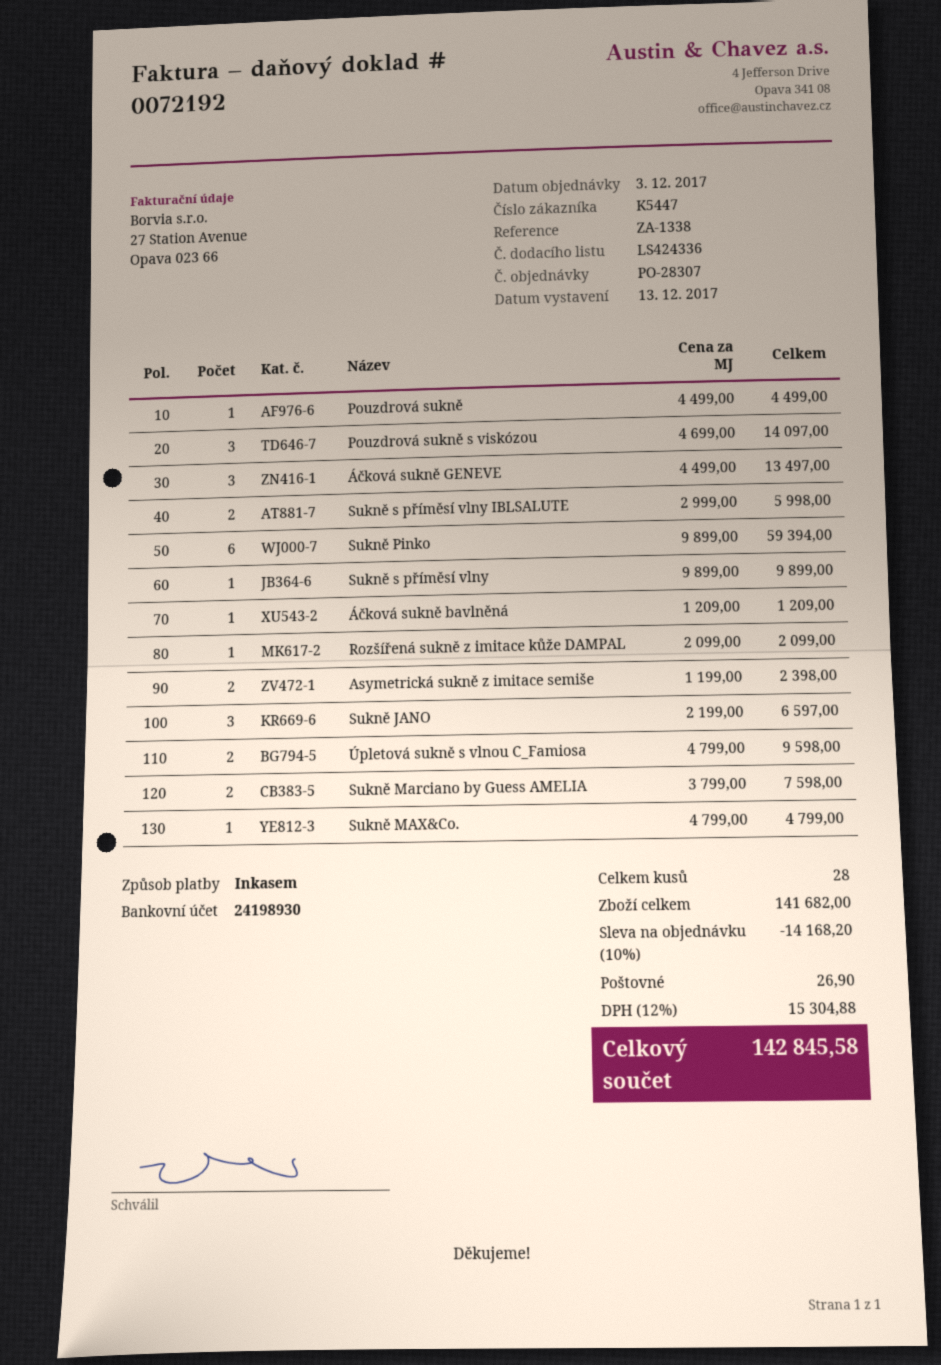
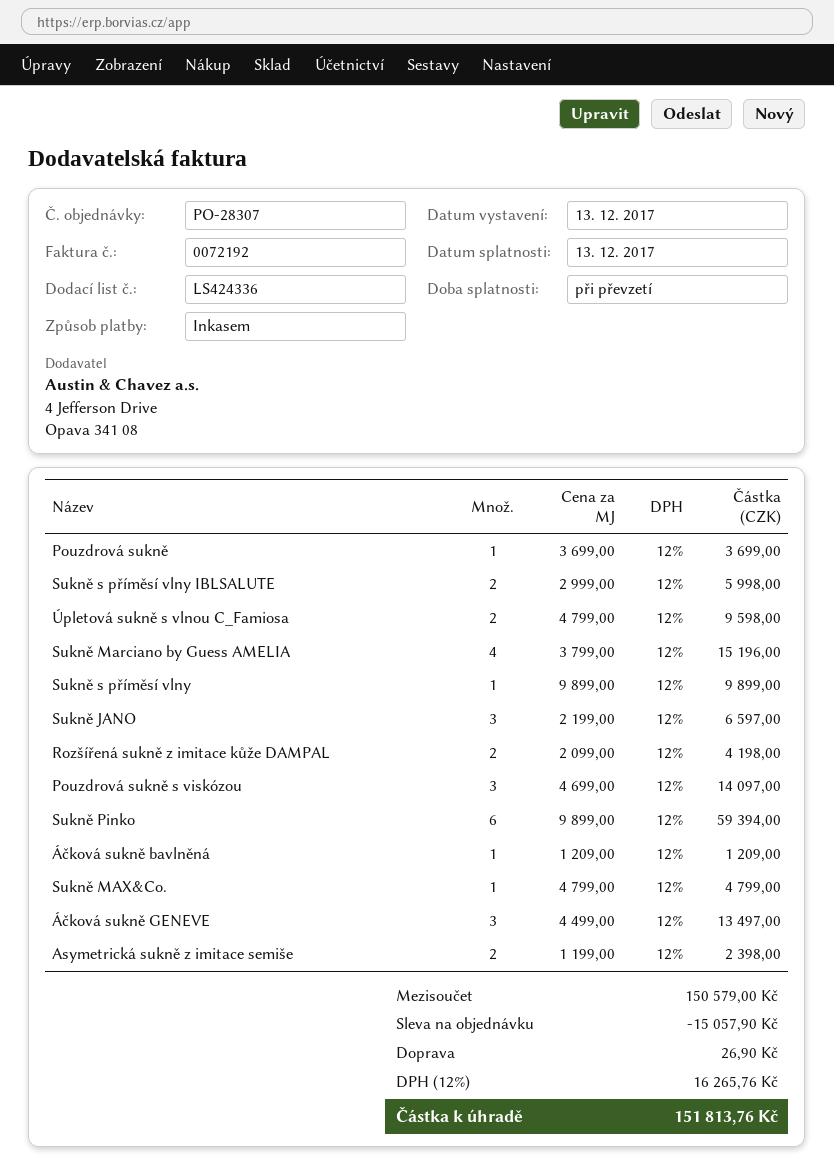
Pouzdrová sukně: 1 x 4499.00 = 4499.00 -> 1 x 3699.00 = 3699.00
Rozšířená sukně z imitace kůže DAMPAL: 1 x 2099.00 = 2099.00 -> 2 x 2099.00 = 4198.00
Sukně Marciano by Guess AMELIA: 2 x 3799.00 = 7598.00 -> 4 x 3799.00 = 15196.00
subtotal: 141682.00 -> 150579.00
discount: 14168.20 -> 15057.90
tax: 12% = 15304.88 -> 12% = 16265.76
total: 142845.58 -> 151813.76

